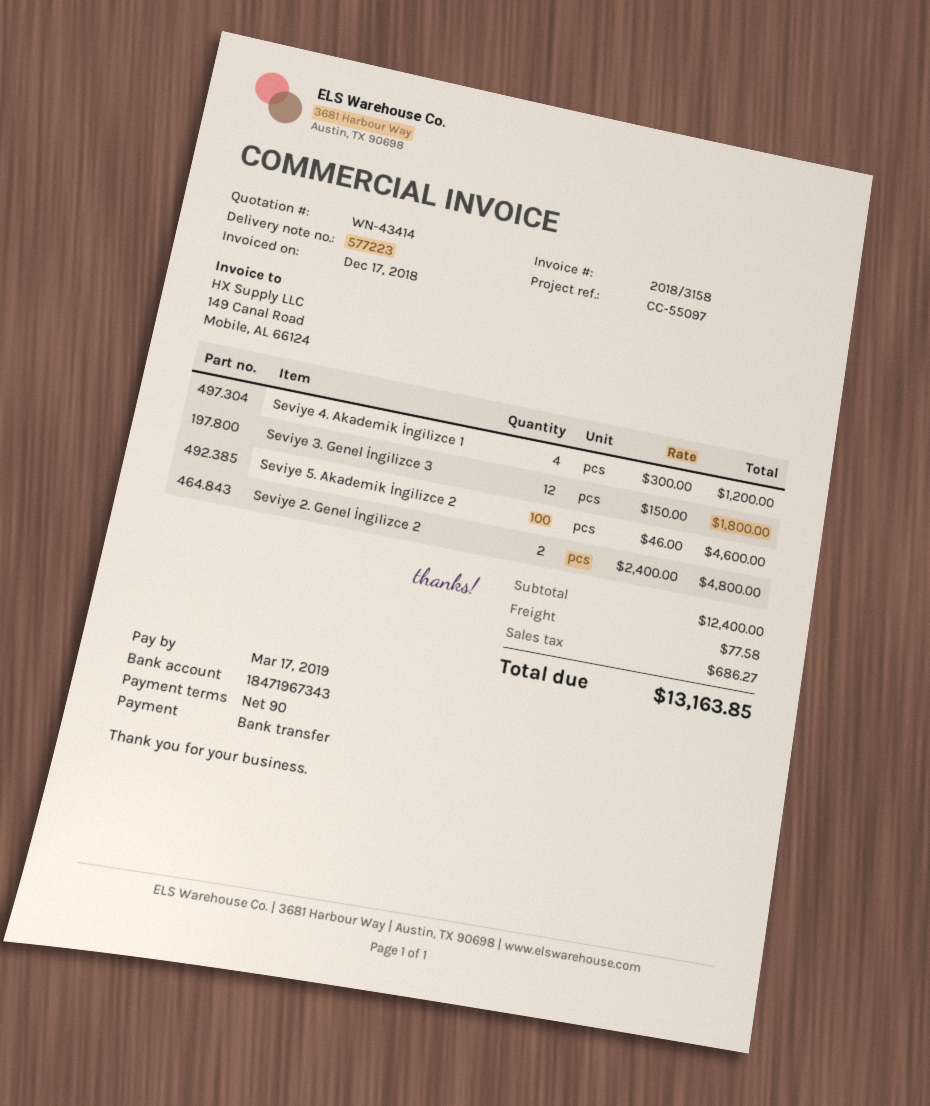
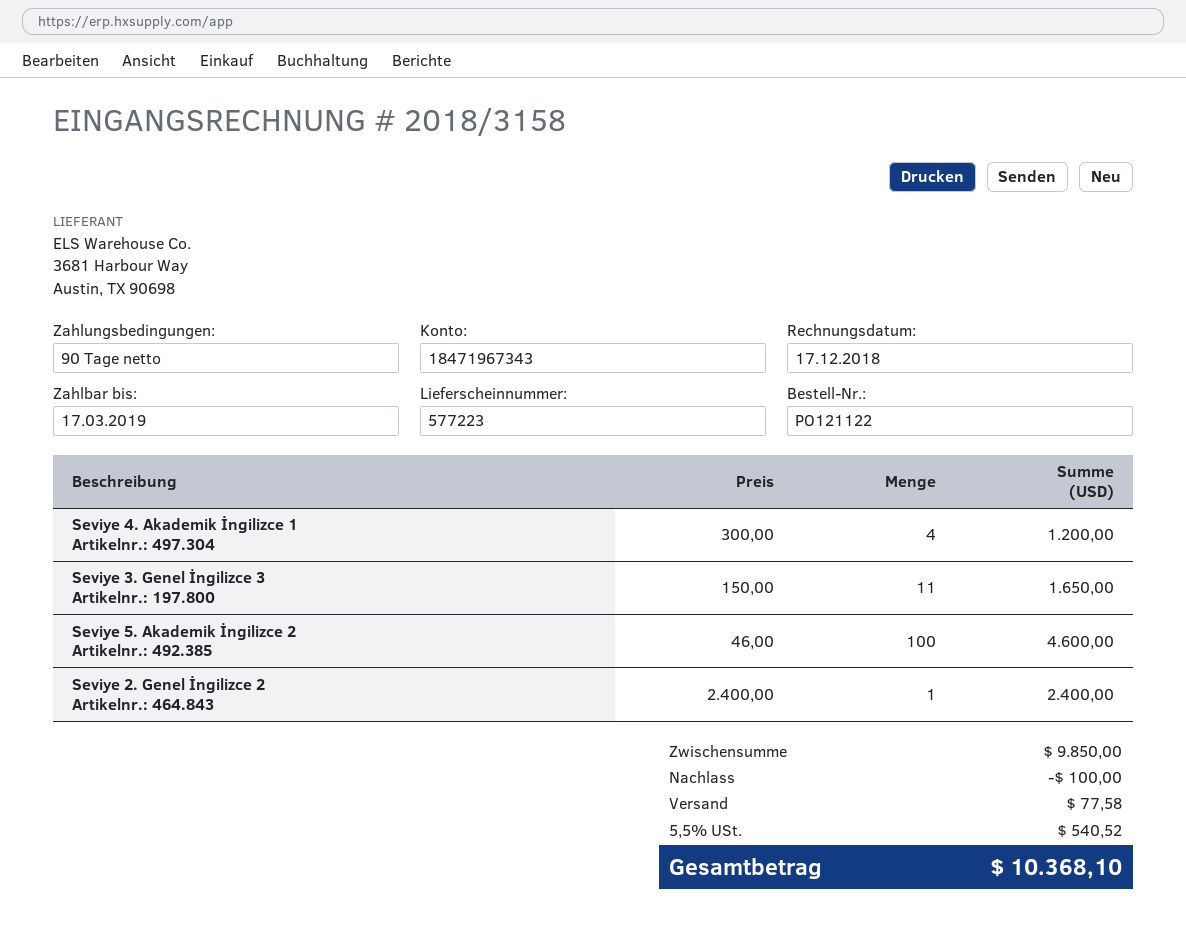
Seviye 3. Genel İngilizce 3: 12 x 150.00 = 1800.00 -> 11 x 150.00 = 1650.00
Seviye 2. Genel İngilizce 2: 2 x 2400.00 = 4800.00 -> 1 x 2400.00 = 2400.00
subtotal: 12400.00 -> 9850.00
discount: none -> 100.00
tax: 686.27 -> 540.52
total: 13163.85 -> 10368.10

